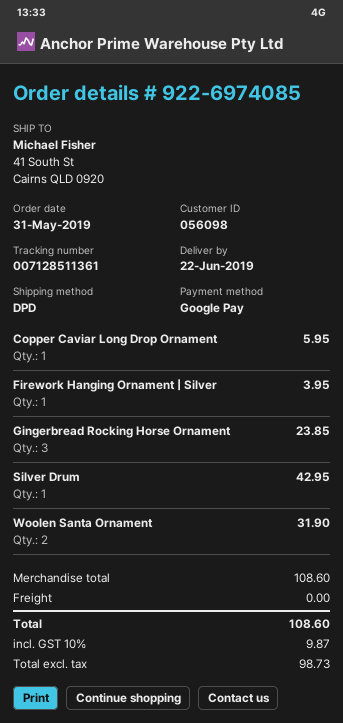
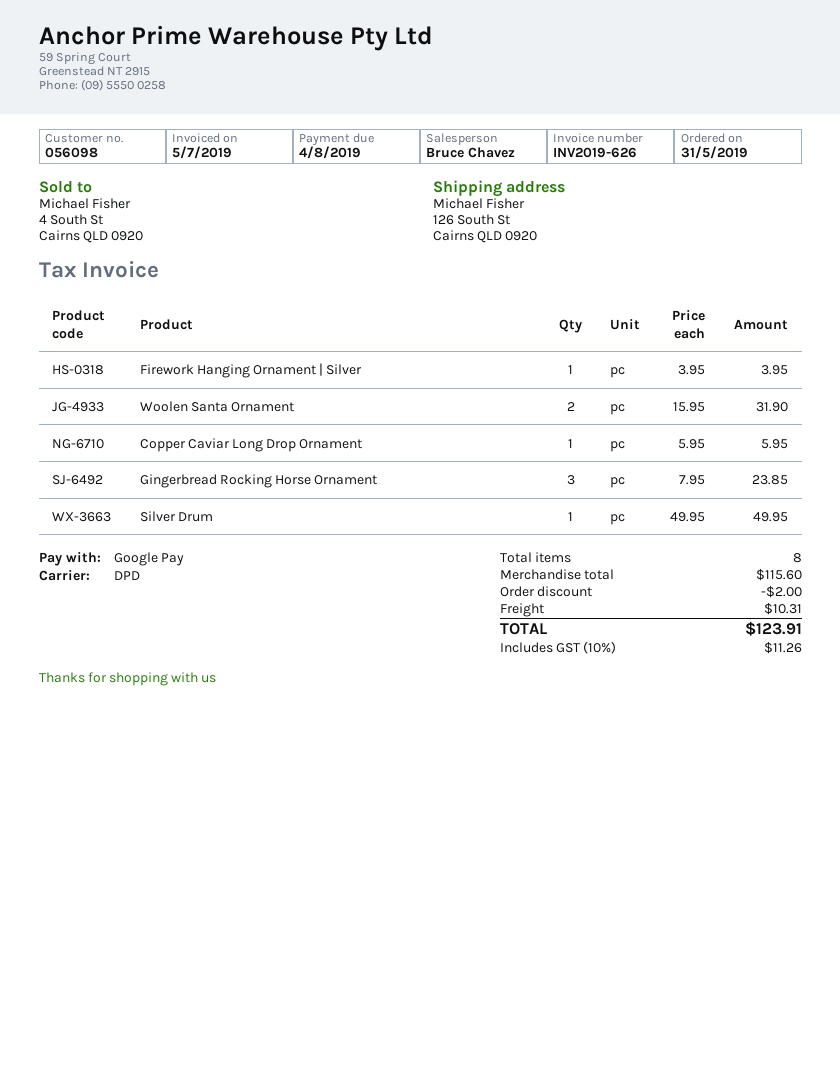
ship to: 41 South St, Cairns QLD 0920 -> 126 South St, Cairns QLD 0920
Silver Drum: 1 for 42.95 -> 1 for 49.95
subtotal: 108.60 -> 115.60
discount: none -> 2.00
shipping: 0.00 -> 10.31
tax: 10% = 9.87 -> 10% = 11.26
total: 108.60 -> 123.91

